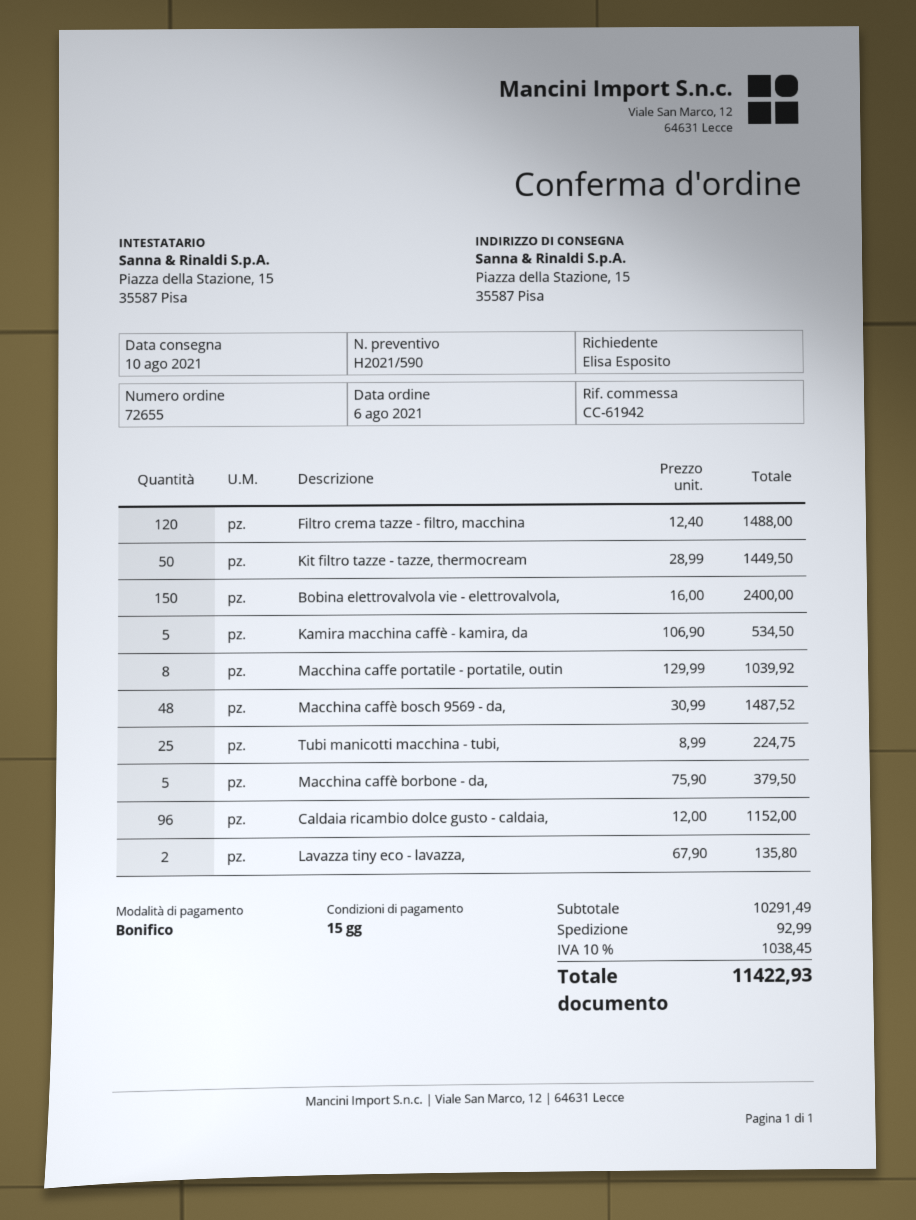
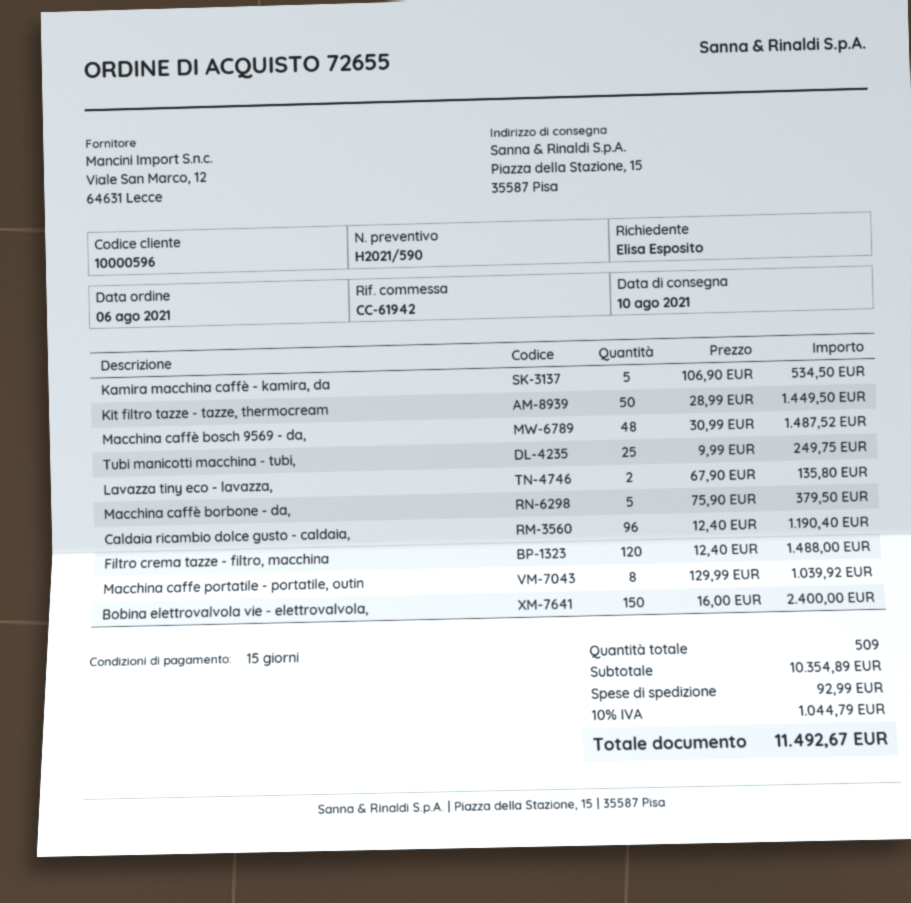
Tubi manicotti macchina - tubi,: 25 x 8.99 = 224.75 -> 25 x 9.99 = 249.75
Caldaia ricambio dolce gusto - caldaia,: 96 x 12.00 = 1152.00 -> 96 x 12.40 = 1190.40
subtotal: 10291.49 -> 10354.89
tax: 10% = 1038.45 -> 10% = 1044.79
total: 11422.93 -> 11492.67

